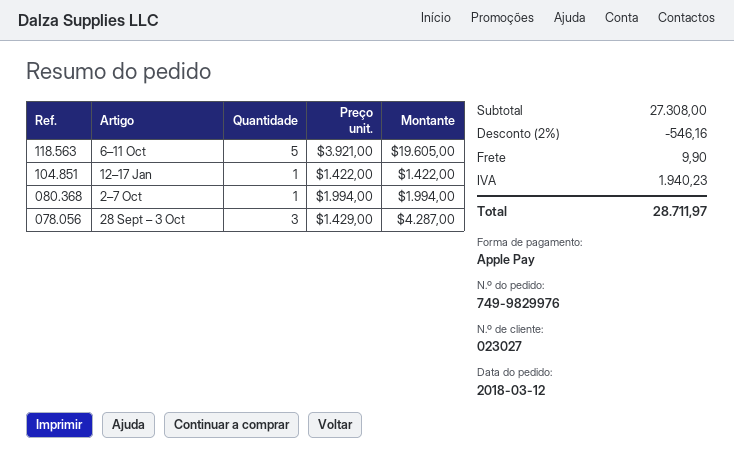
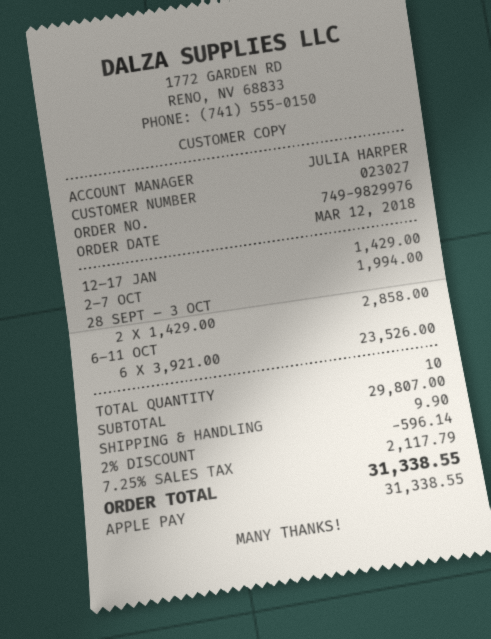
6–11 Oct: 5 x 3921.00 = 19605.00 -> 6 x 3921.00 = 23526.00
12–17 Jan: 1 x 1422.00 = 1422.00 -> 1 x 1429.00 = 1429.00
28 Sept – 3 Oct: 3 x 1429.00 = 4287.00 -> 2 x 1429.00 = 2858.00
subtotal: 27308.00 -> 29807.00
discount: 2% = 546.16 -> 2% = 596.14
tax: 1940.23 -> 2117.79
total: 28711.97 -> 31338.55

